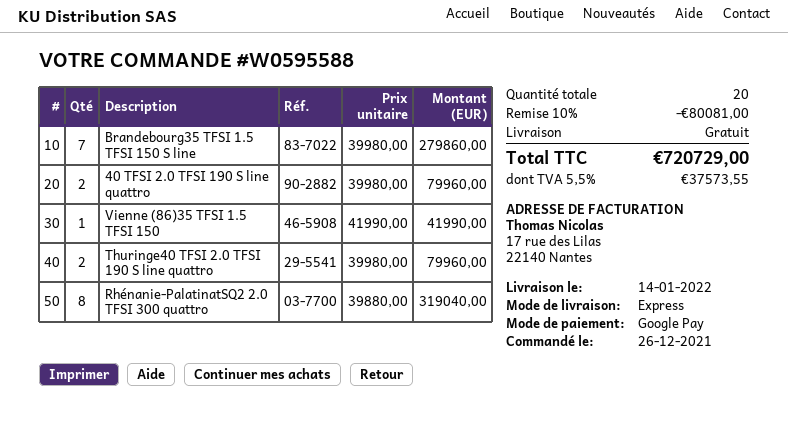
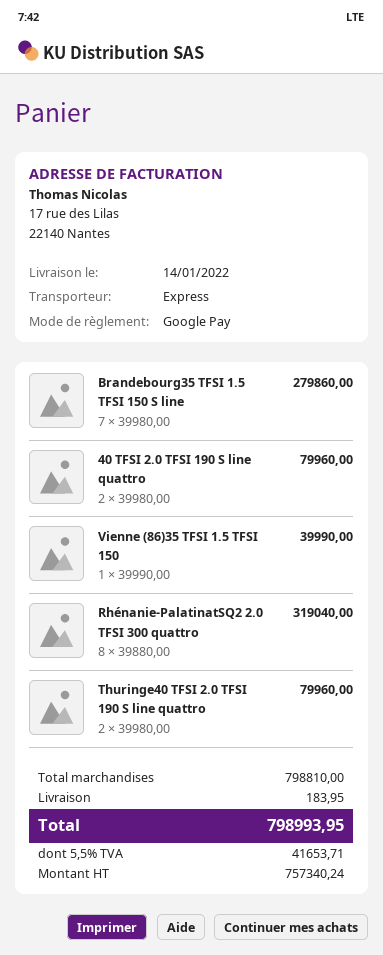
Vienne (86)35 TFSI 1.5 TFSI 150: 1 x 41990.00 = 41990.00 -> 1 x 39990.00 = 39990.00
discount: 10% = 80081.00 -> none
shipping: 0.00 -> 183.95
tax: 5.5% = 37573.55 -> 5.5% = 41653.71
total: 720729.00 -> 798993.95

